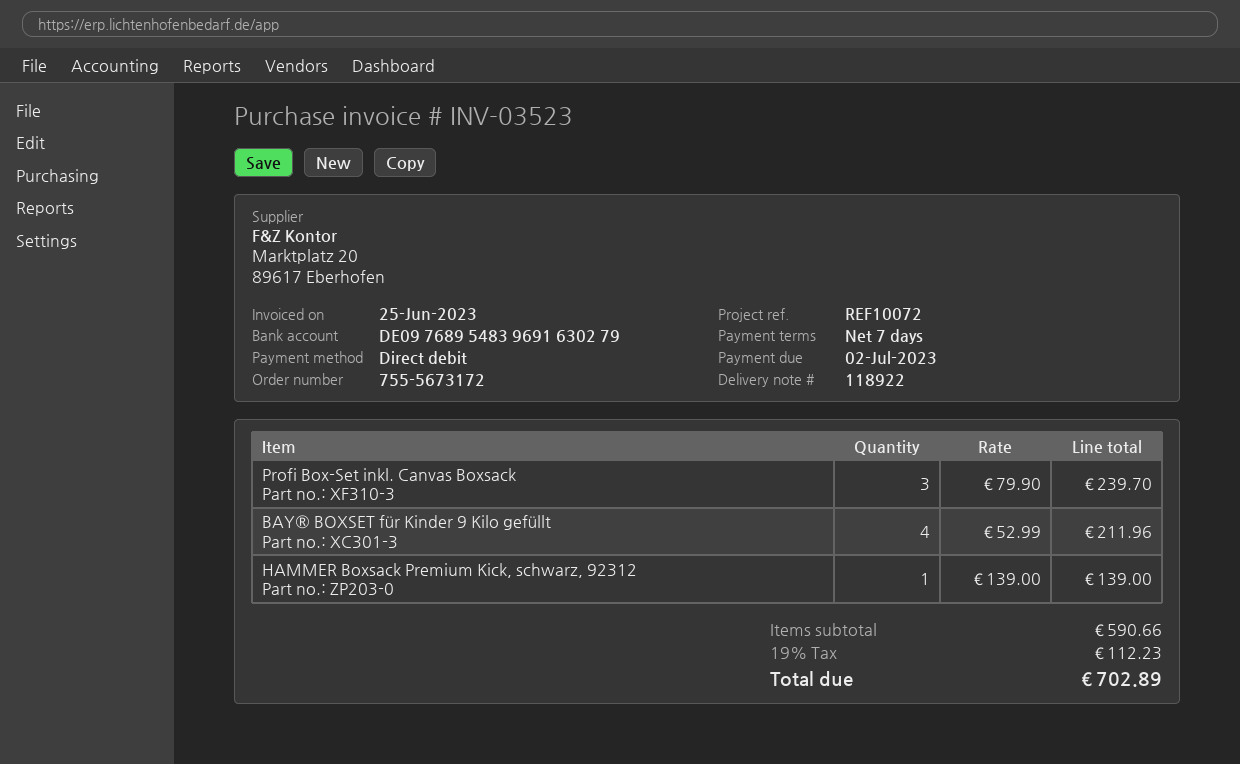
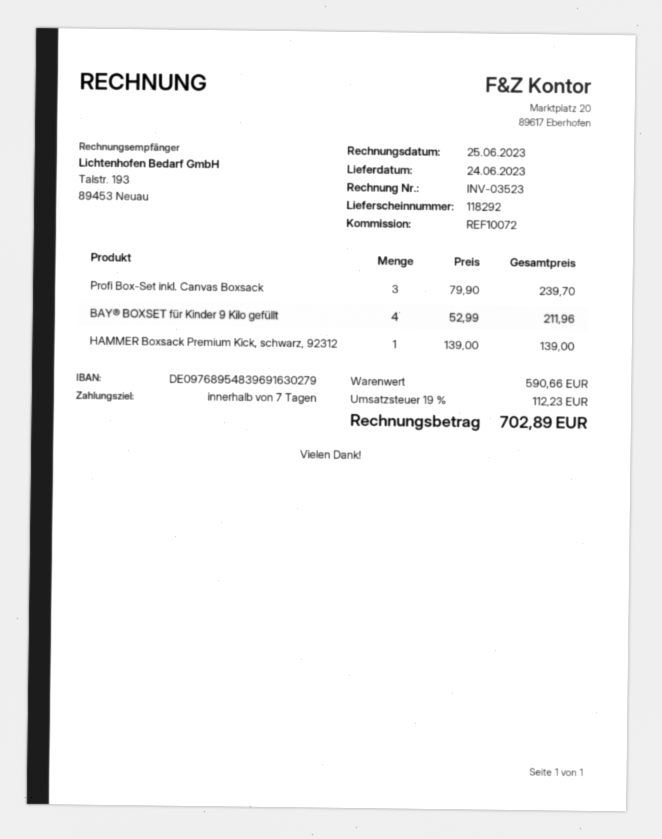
delivery note number: 118922 -> 118292

